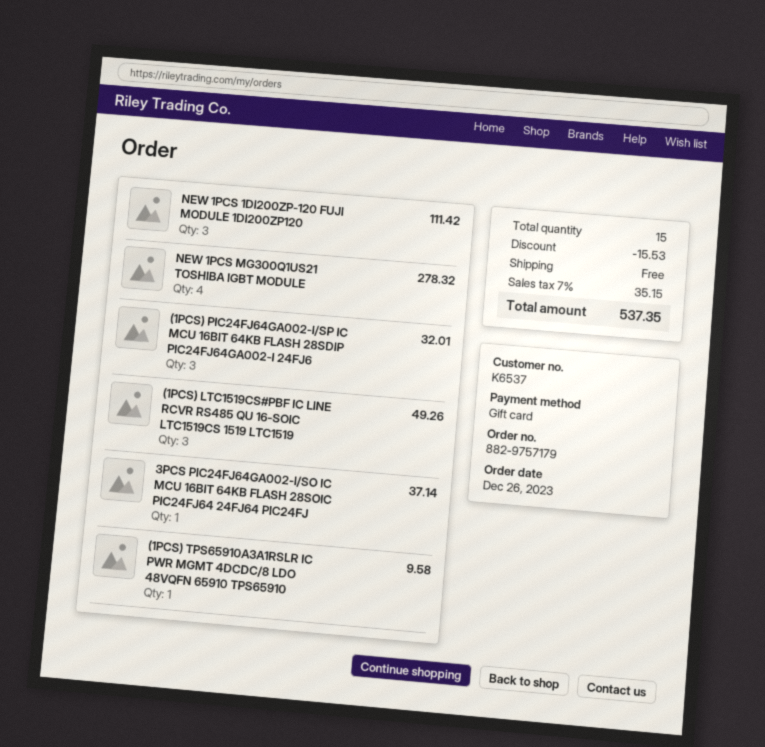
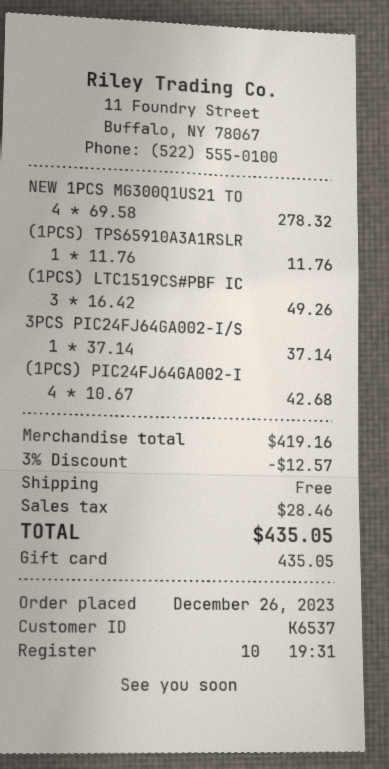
NEW 1PCS 1DI200ZP-120 FUJI MODULE 1DI200ZP120: 3 for 111.42 -> none
(1PCS) PIC24FJ64GA002-I/SP IC MCU 16BIT 64KB FLASH 28SDIP PIC24FJ64GA002-I 24FJ6: 3 for 32.01 -> 4 for 42.68
(1PCS) TPS65910A3A1RSLR IC PWR MGMT 4DCDC/8 LDO 48VQFN 65910 TPS65910: 1 for 9.58 -> 1 for 11.76
discount: 15.53 -> 12.57
tax: 35.15 -> 28.46
total: 537.35 -> 435.05

